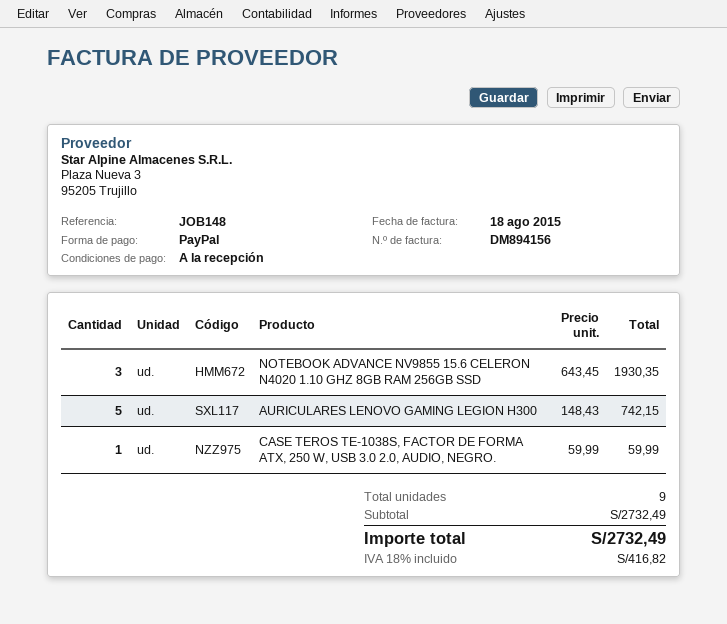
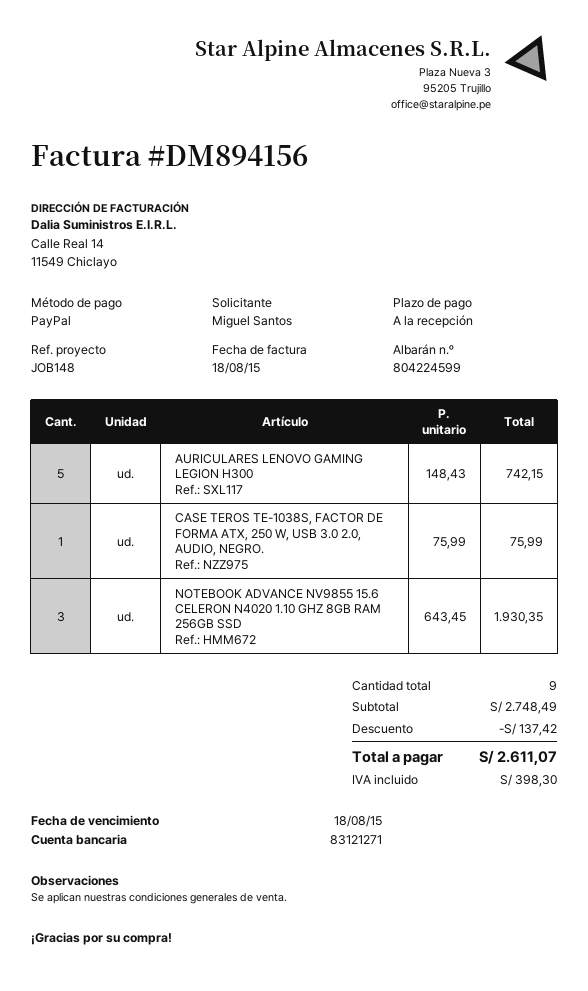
CASE TEROS TE-1038S, FACTOR DE FORMA ATX, 250 W, USB 3.0 2.0, AUDIO, NEGRO.: 1 x 59.99 = 59.99 -> 1 x 75.99 = 75.99
subtotal: 2732.49 -> 2748.49
discount: none -> 137.42
tax: 416.82 -> 398.30
total: 2732.49 -> 2611.07

